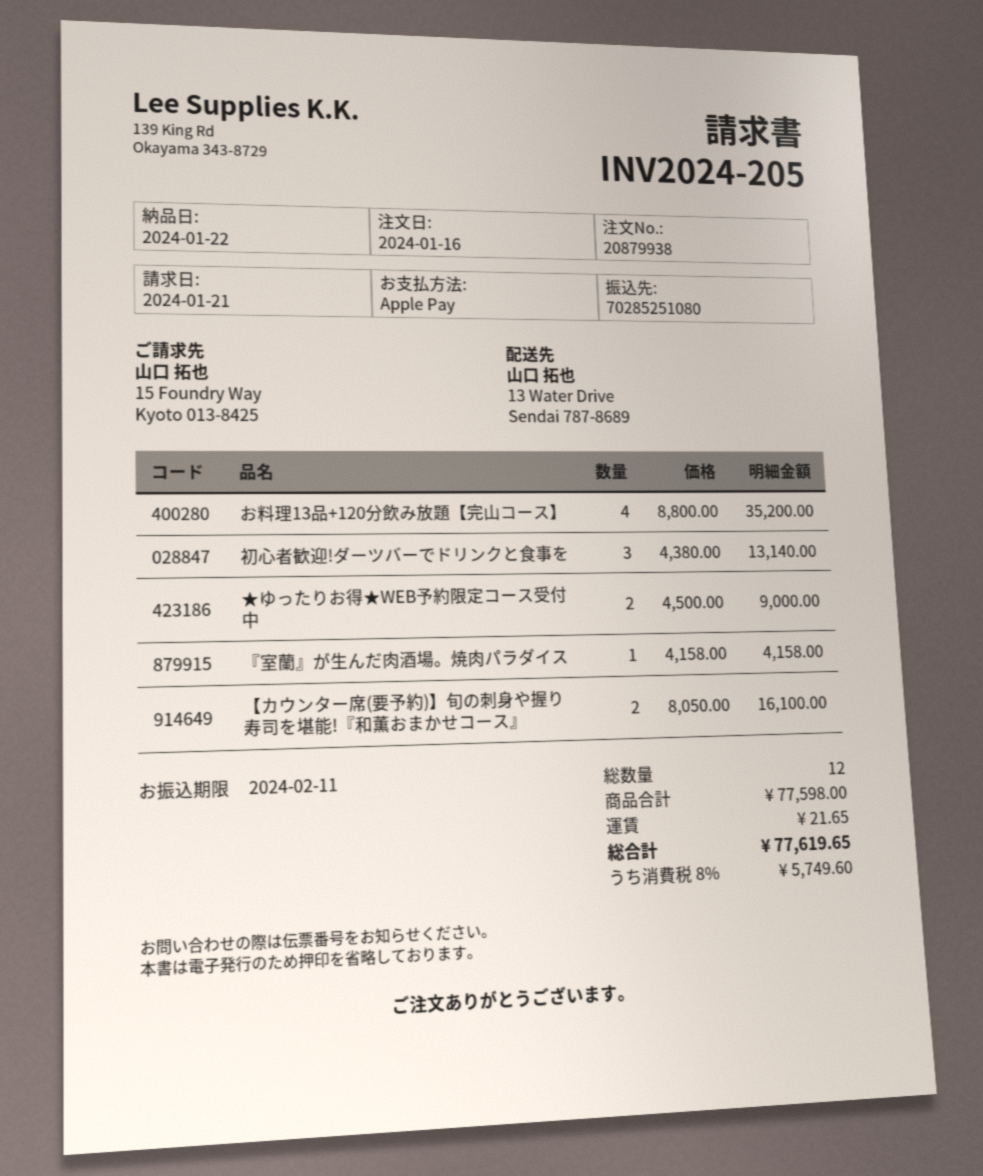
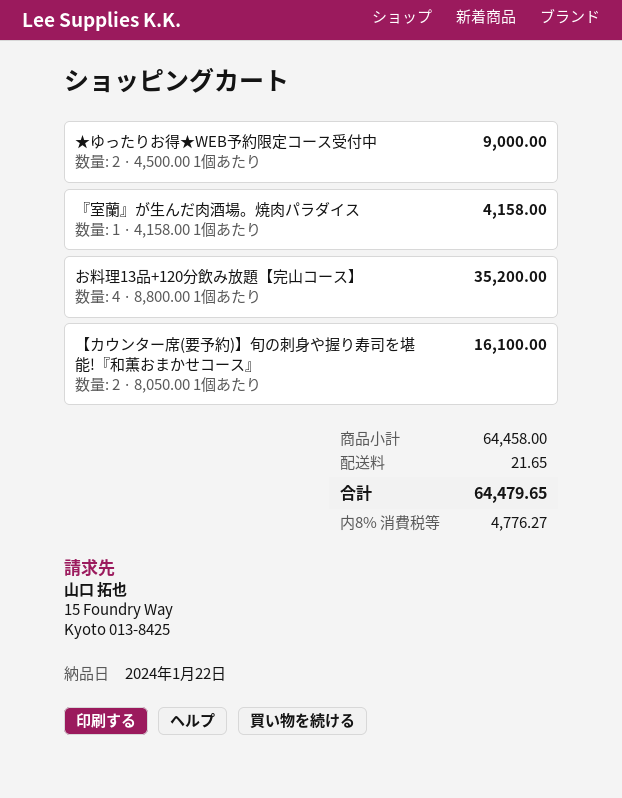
初心者歓迎!ダーツバーでドリンクと食事を: 3 x 4380.00 = 13140.00 -> none
subtotal: 77598.00 -> 64458.00
tax: 8% = 5749.60 -> 8% = 4776.27
total: 77619.65 -> 64479.65

